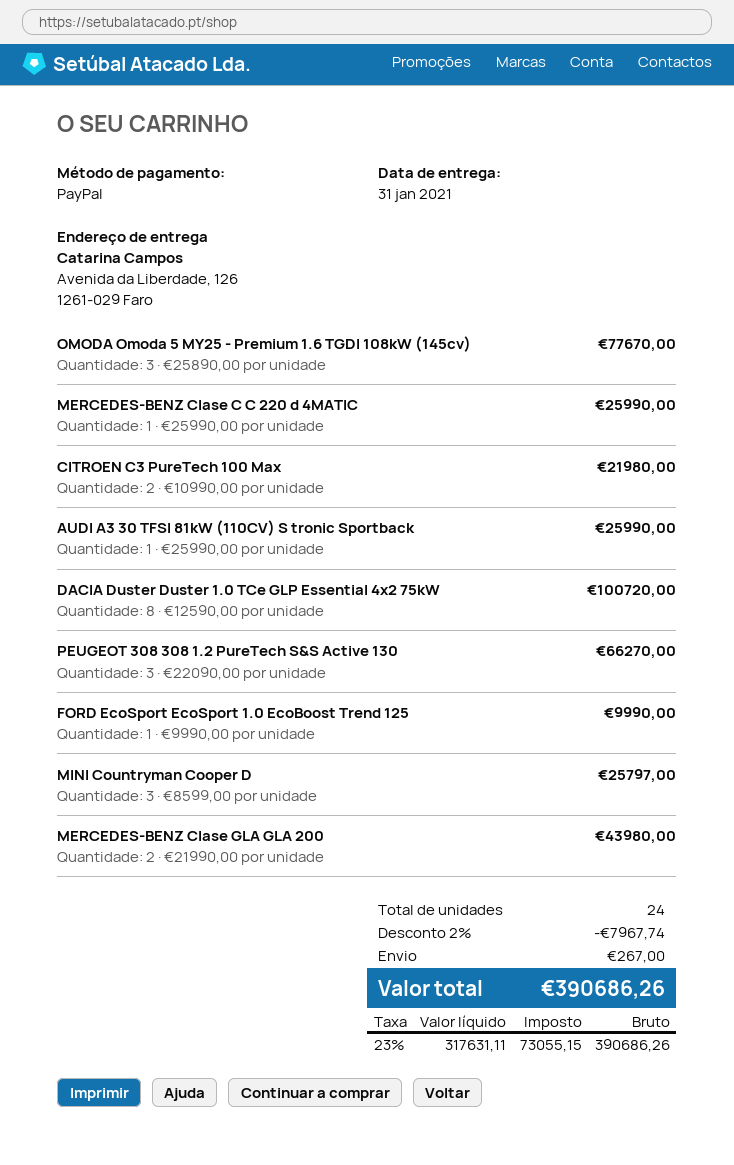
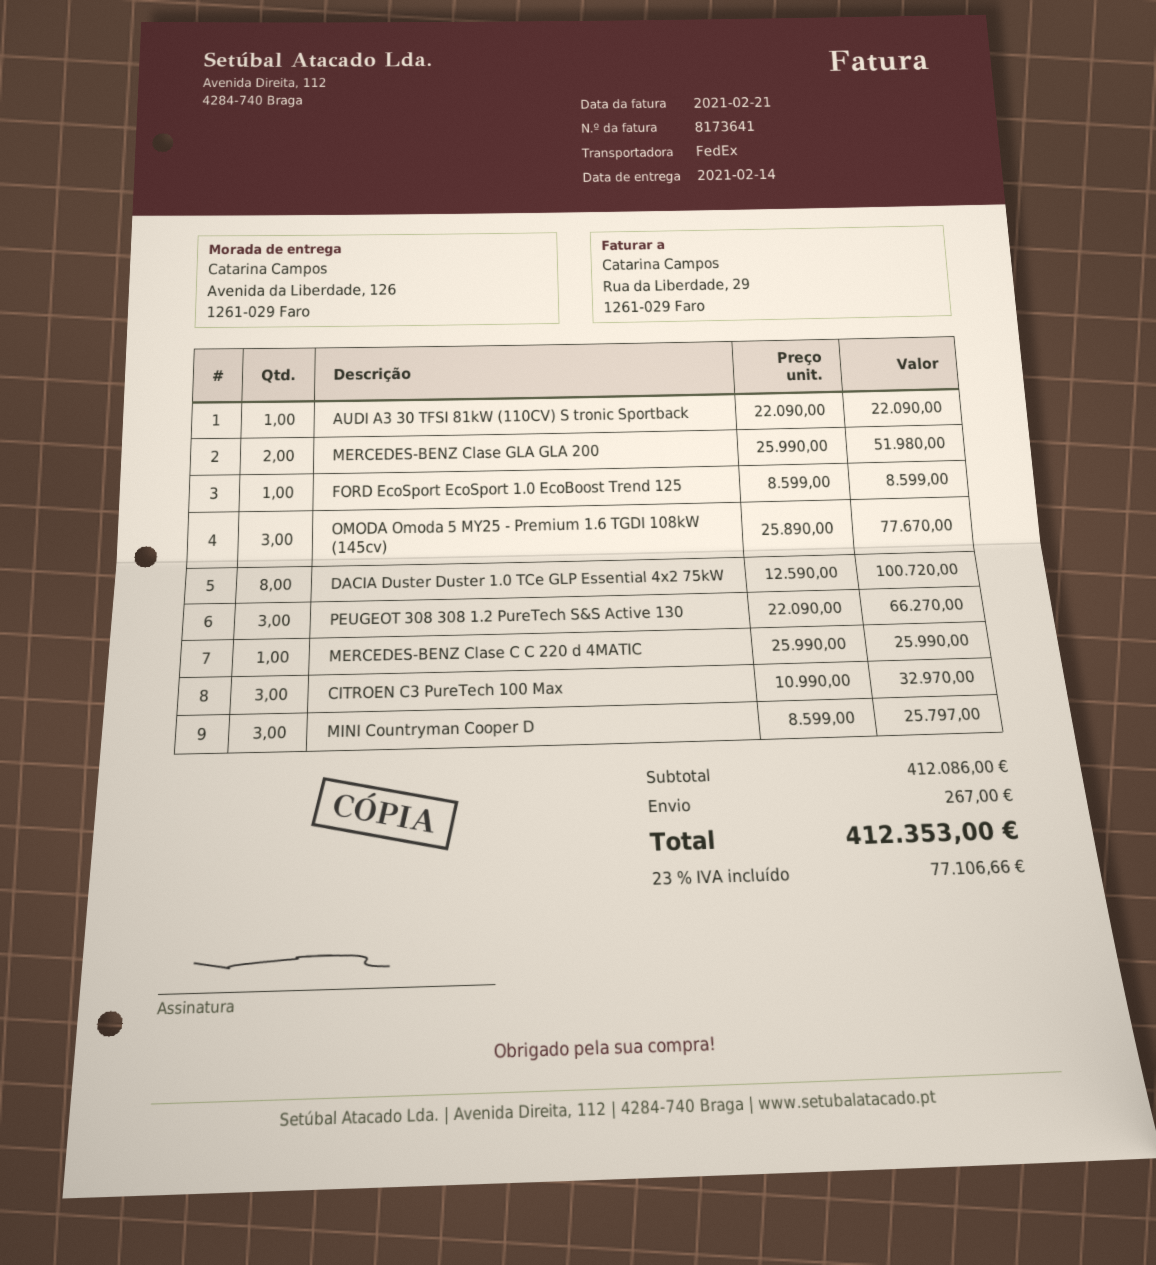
delivery date: 2021-01-31 -> 2021-02-14
CITROEN C3 PureTech 100 Max: 2 x 10990.00 = 21980.00 -> 3 x 10990.00 = 32970.00
AUDI A3 30 TFSI 81kW (110CV) S tronic Sportback: 1 x 25990.00 = 25990.00 -> 1 x 22090.00 = 22090.00
FORD EcoSport EcoSport 1.0 EcoBoost Trend 125: 1 x 9990.00 = 9990.00 -> 1 x 8599.00 = 8599.00
MERCEDES-BENZ Clase GLA GLA 200: 2 x 21990.00 = 43980.00 -> 2 x 25990.00 = 51980.00
discount: 2% = 7967.74 -> none
tax: 23% = 73055.15 -> 23% = 77106.66
total: 390686.26 -> 412353.00

